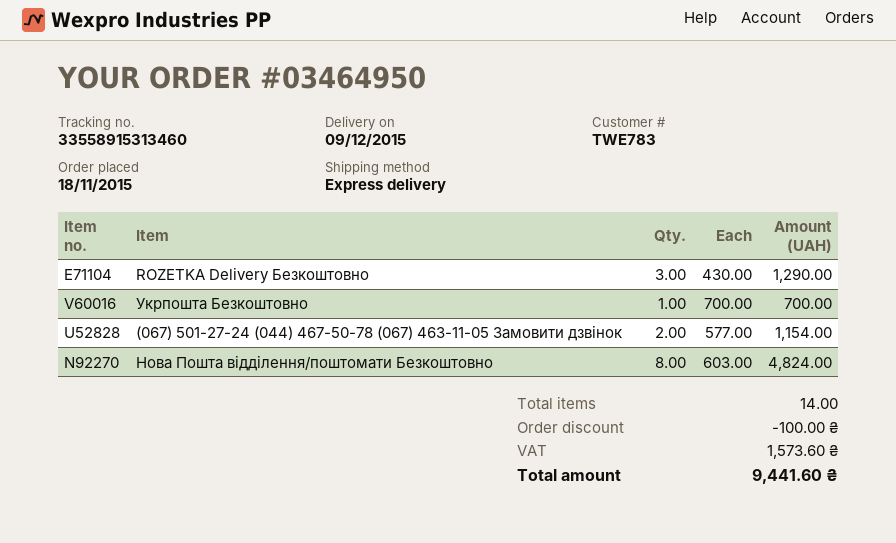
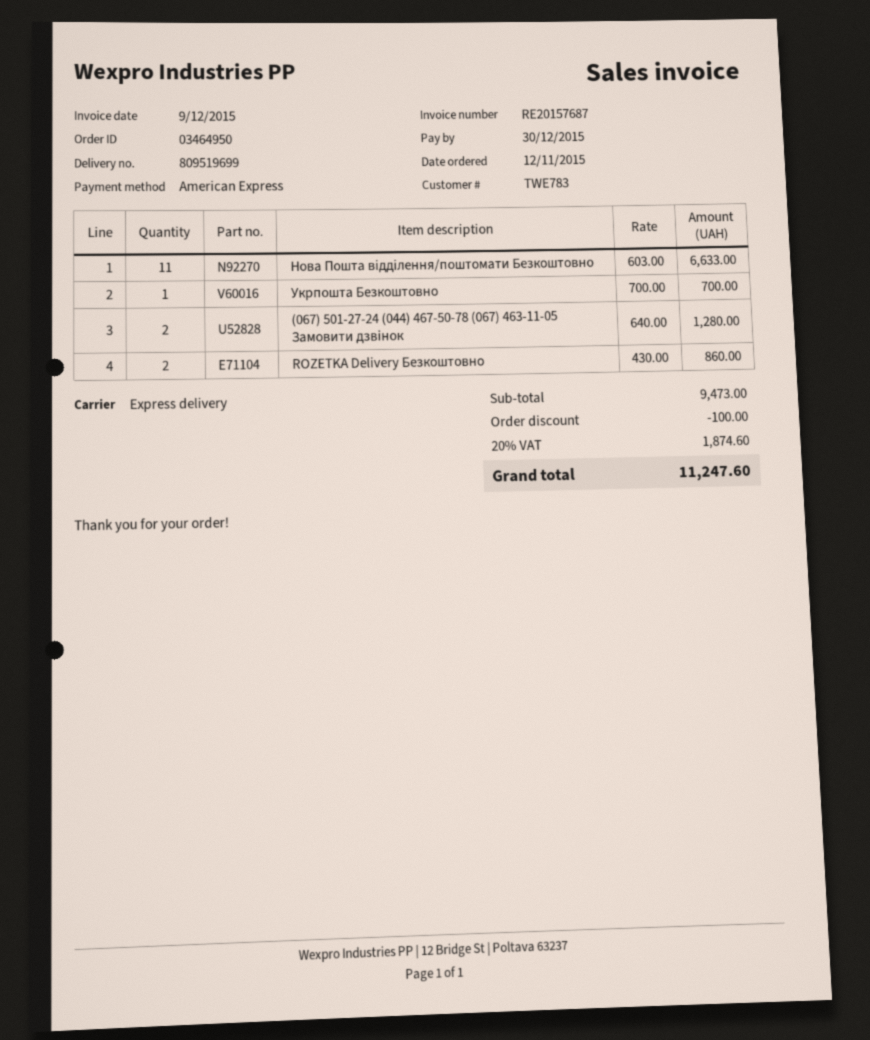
order date: 2015-11-18 -> 2015-11-12
ROZETKA Delivery Безкоштовно: 3 x 430.00 = 1290.00 -> 2 x 430.00 = 860.00
(067) 501-27-24 (044) 467-50-78 (067) 463-11-05 Замовити дзвінок: 2 x 577.00 = 1154.00 -> 2 x 640.00 = 1280.00
Нова Пошта відділення/поштомати Безкоштовно: 8 x 603.00 = 4824.00 -> 11 x 603.00 = 6633.00
tax: 1573.60 -> 1874.60
total: 9441.60 -> 11247.60

